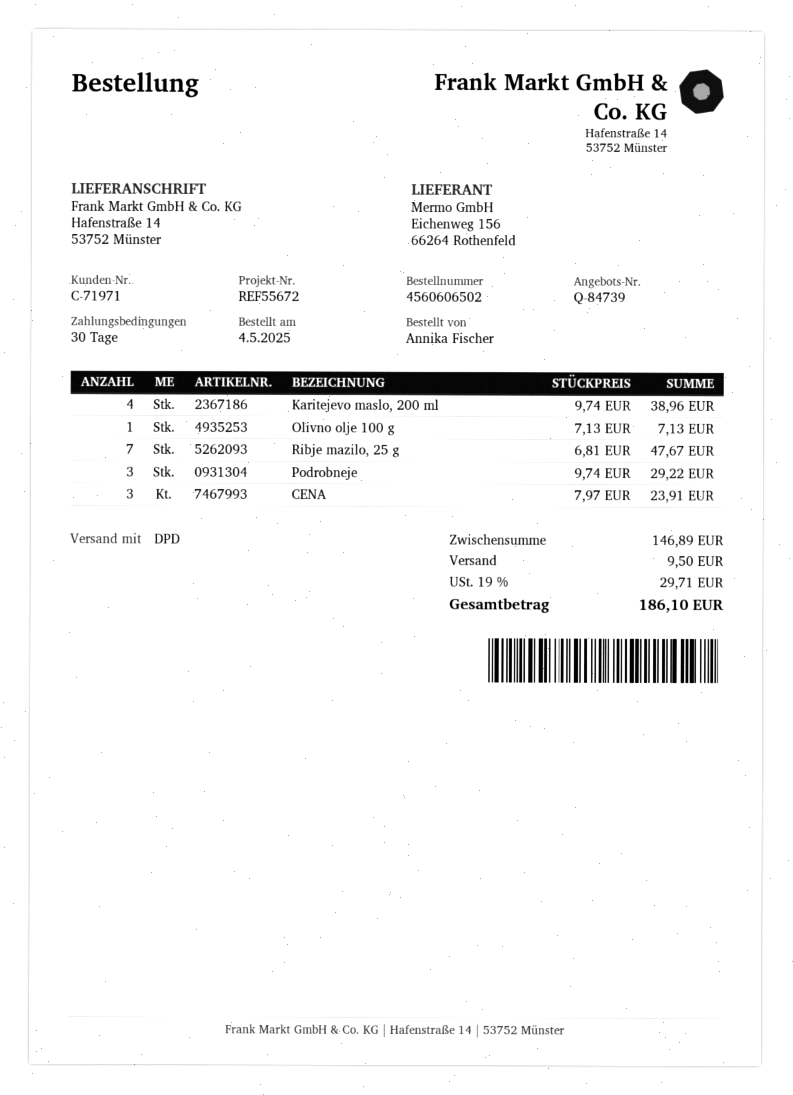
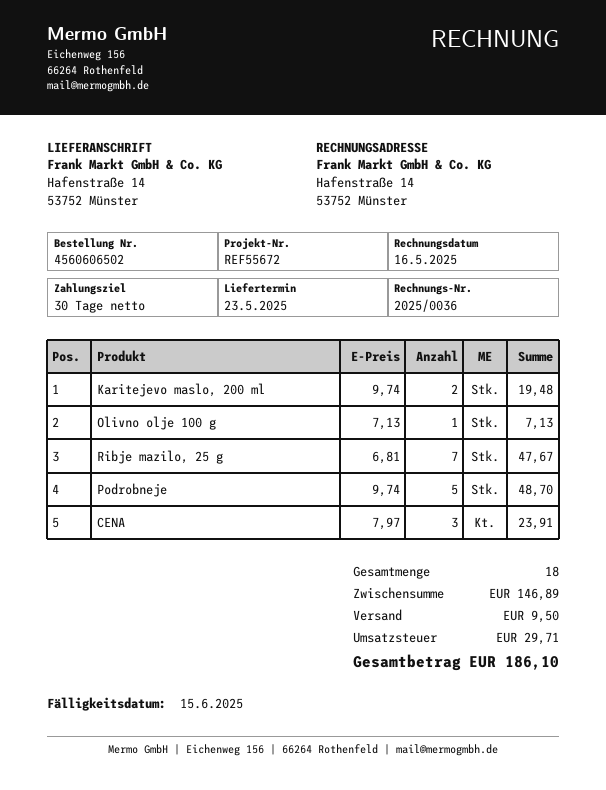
Karitejevo maslo, 200 ml: 4 x 9.74 = 38.96 -> 2 x 9.74 = 19.48
Podrobneje: 3 x 9.74 = 29.22 -> 5 x 9.74 = 48.70

